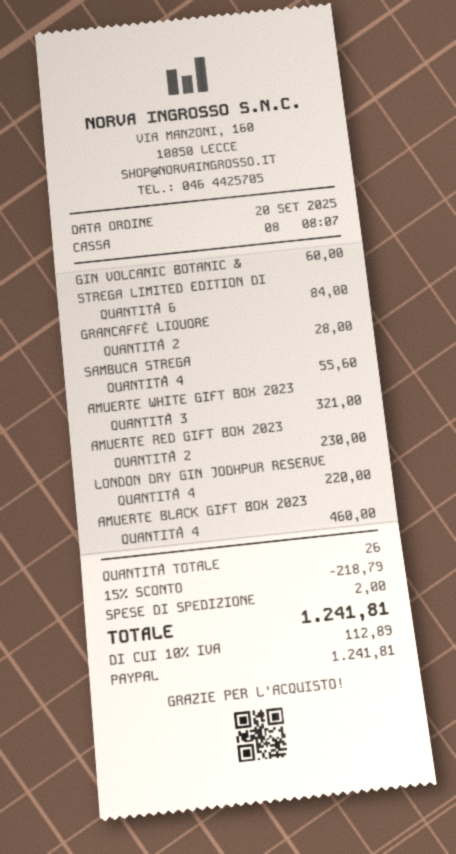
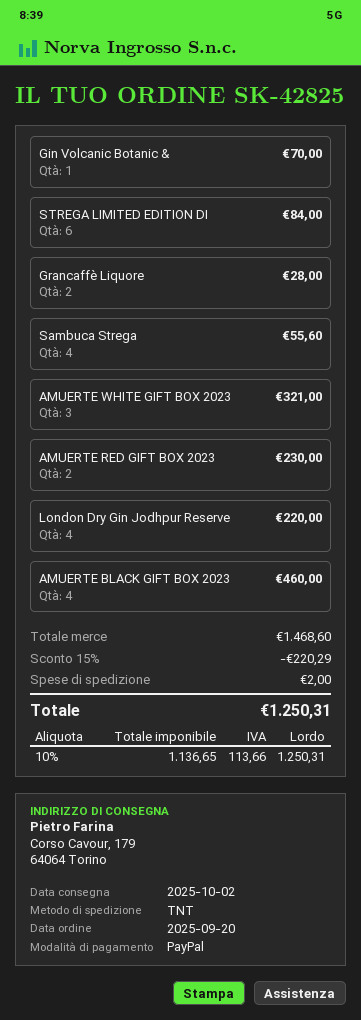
GIN VOLCANIC BOTANIC &: 1 for 60.00 -> 1 for 70.00
discount: 15% = 218.79 -> 15% = 220.29
tax: 10% = 112.89 -> 10% = 113.66
total: 1241.81 -> 1250.31

